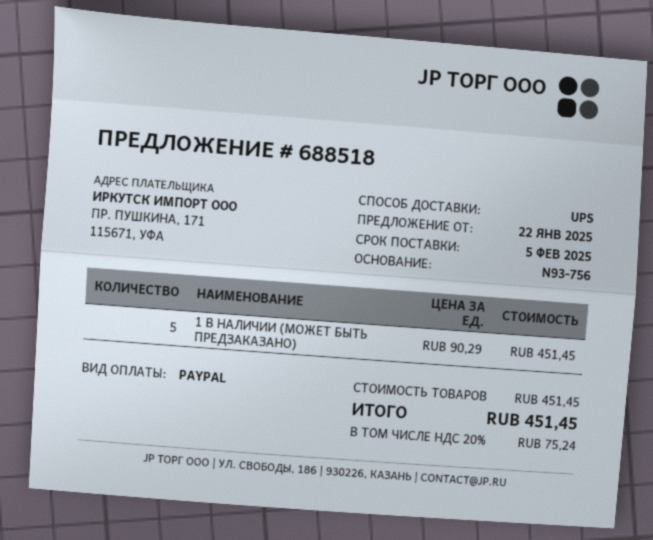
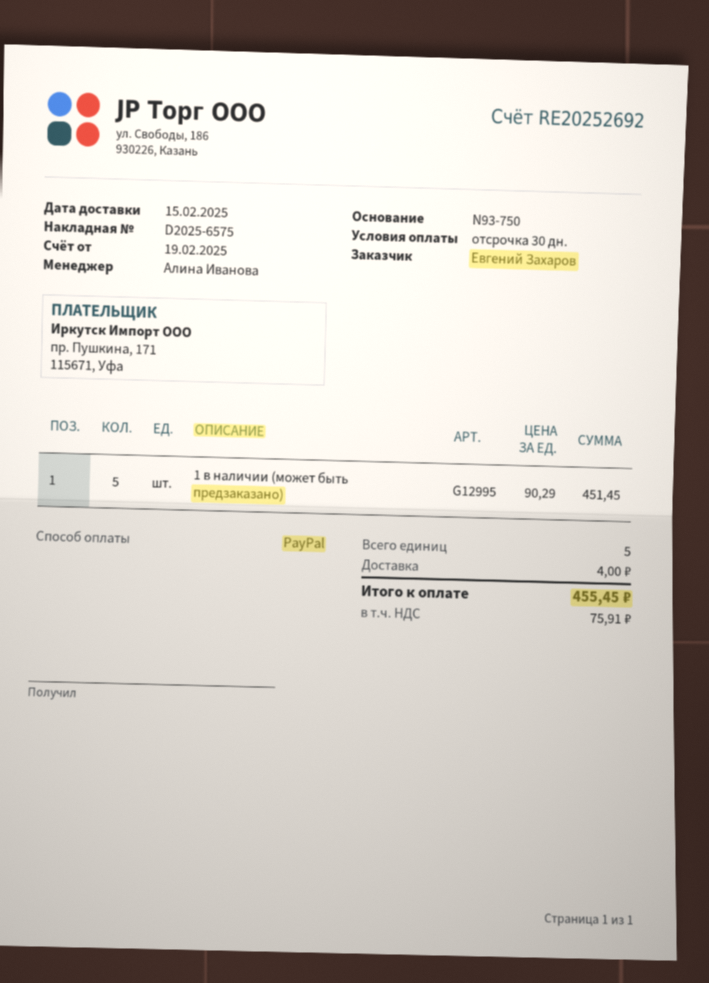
delivery date: 2025-02-05 -> 2025-02-15
reference: N93-756 -> N93-750
shipping: none -> 4.00
tax: 75.24 -> 75.91
total: 451.45 -> 455.45

